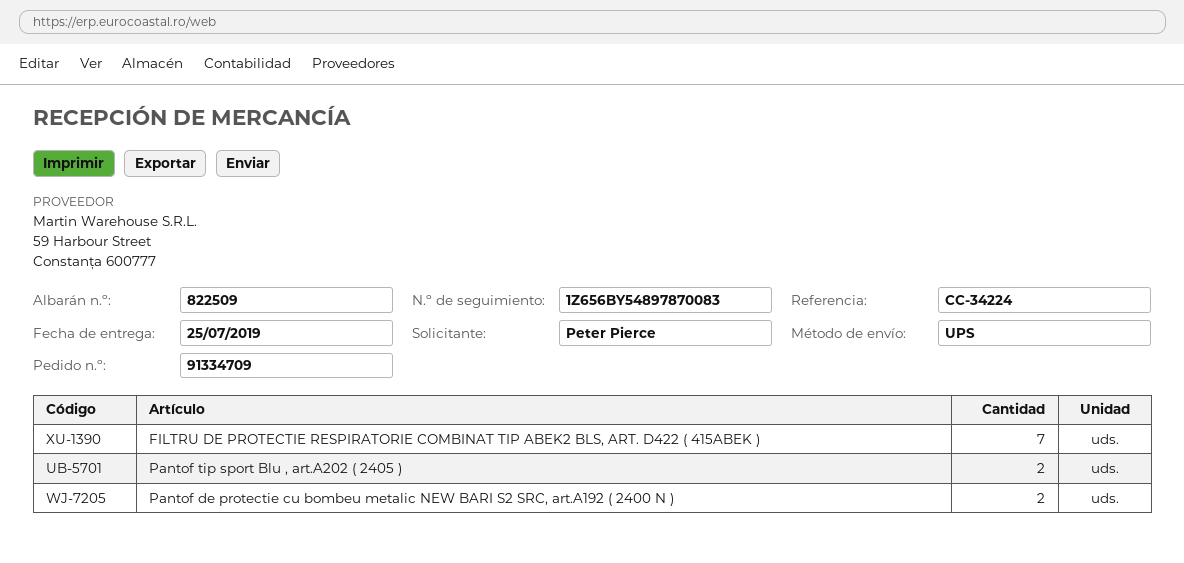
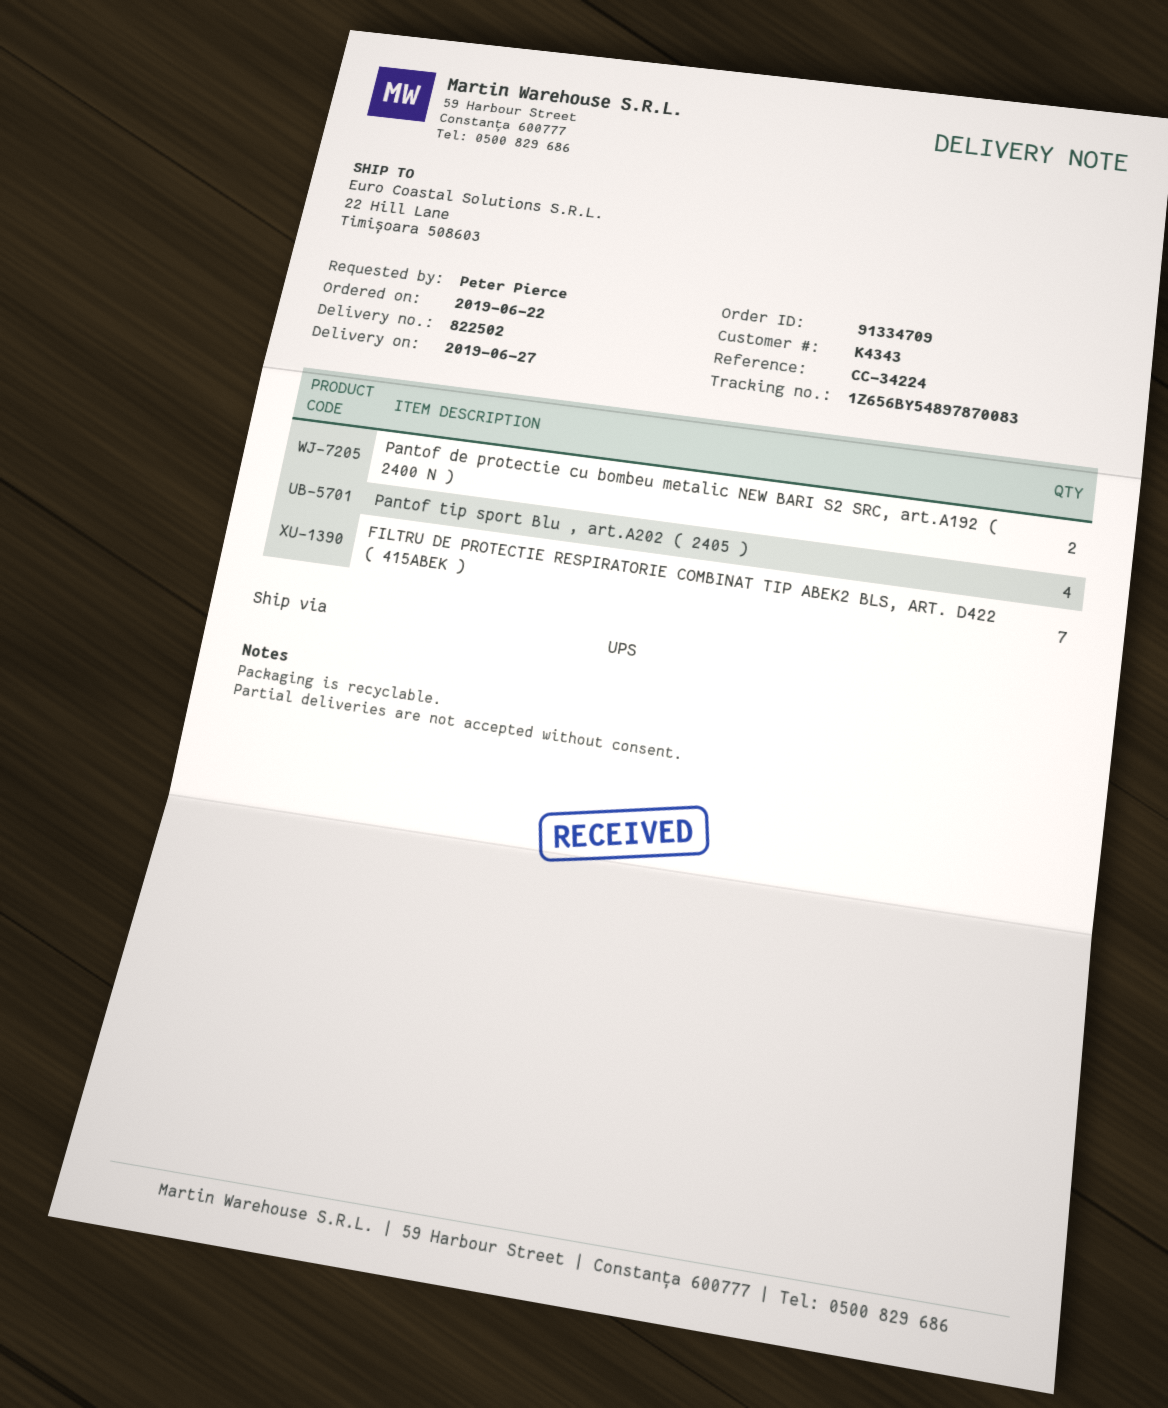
delivery note number: 822509 -> 822502
delivery date: 2019-07-25 -> 2019-06-27
Pantof tip sport Blu , art.A202 ( 2405 ): 2 -> 4

